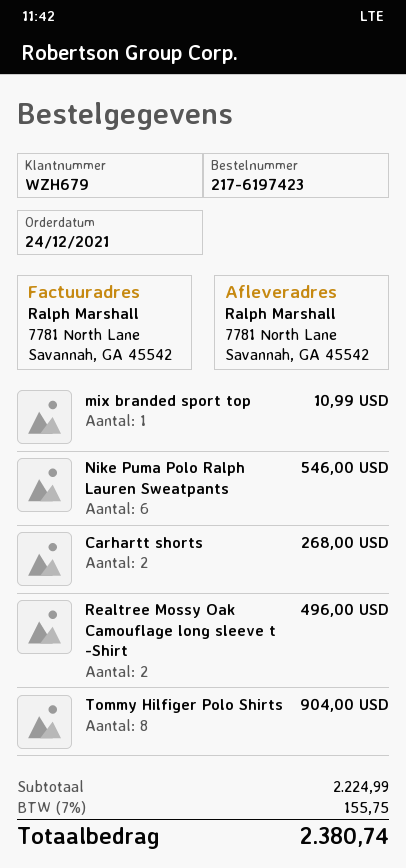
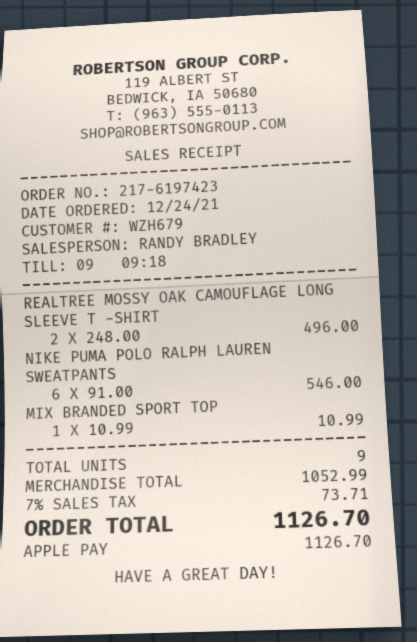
Carhartt shorts: 2 for 268.00 -> none
Tommy Hilfiger Polo Shirts: 8 for 904.00 -> none
subtotal: 2224.99 -> 1052.99
tax: 7% = 155.75 -> 7% = 73.71
total: 2380.74 -> 1126.70

